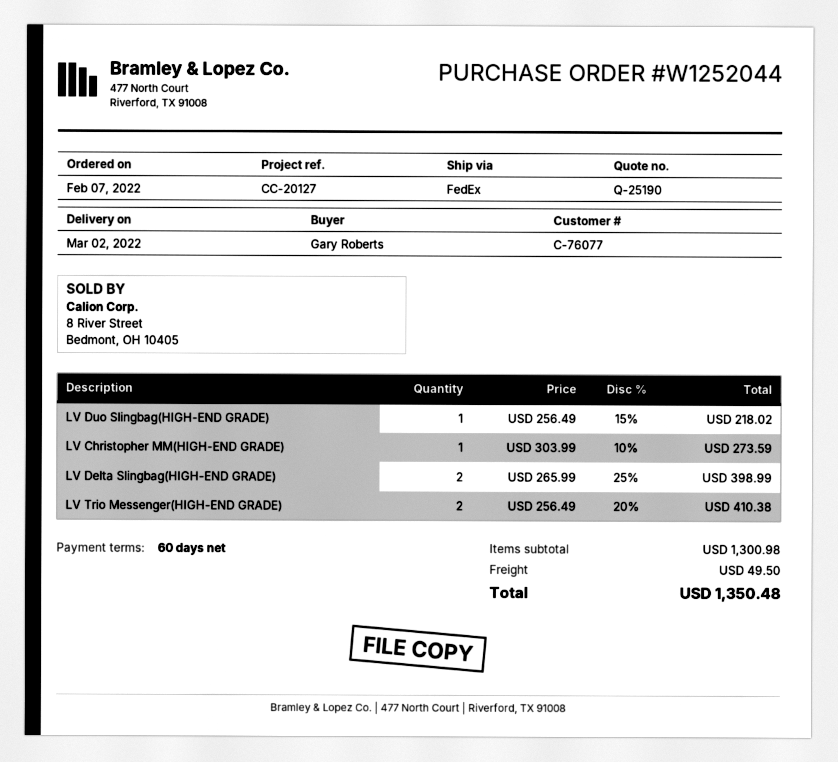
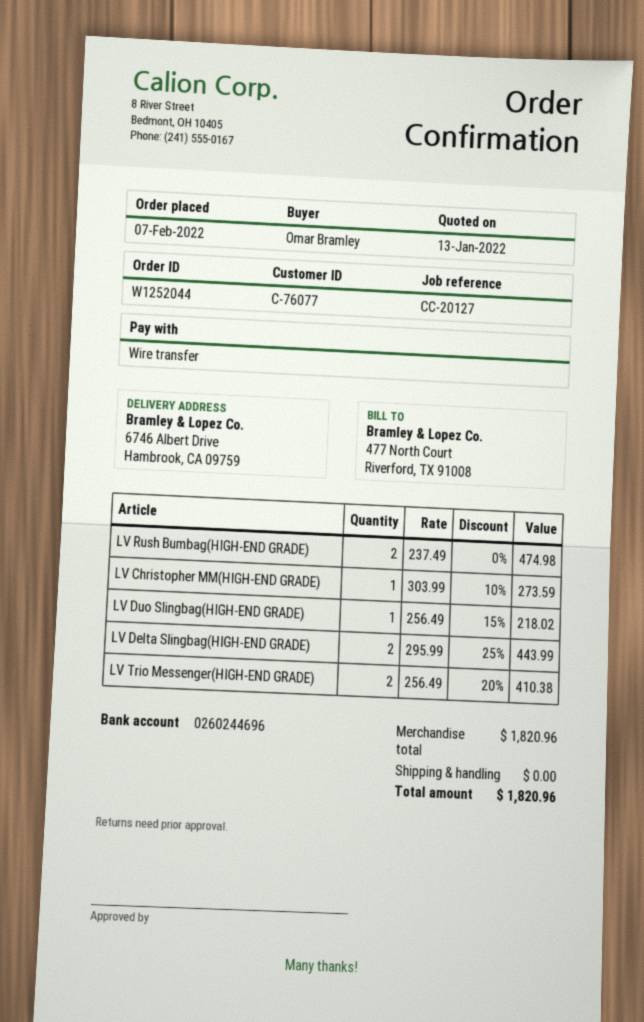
ordered by: Gary Roberts -> Omar Bramley
LV Delta Slingbag(HIGH-END GRADE): 2 x 265.99 - 25% = 398.99 -> 2 x 295.99 - 25% = 443.99
LV Rush Bumbag(HIGH-END GRADE): none -> 2 x 237.49 = 474.98
subtotal: 1300.98 -> 1820.96
shipping: 49.50 -> 0.00
total: 1350.48 -> 1820.96

